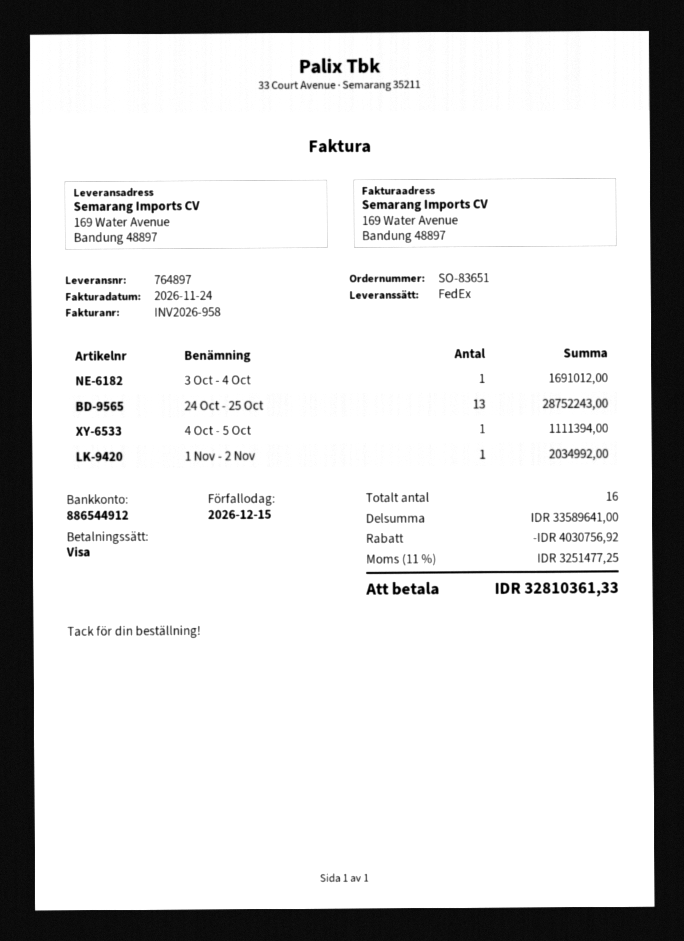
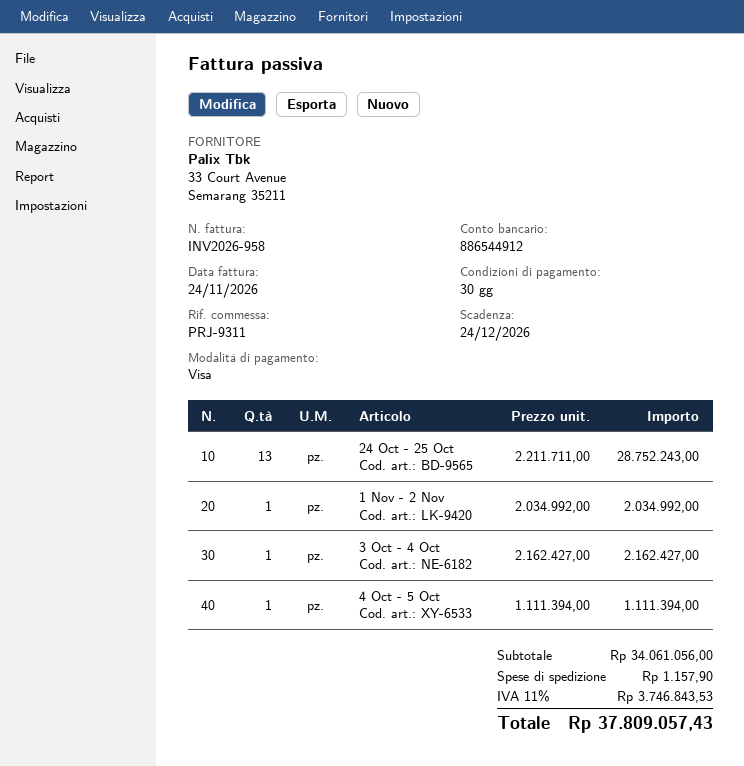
due date: 2026-12-15 -> 2026-12-24
3 Oct - 4 Oct: 1 for 1691012.00 -> 1 for 2162427.00
subtotal: 33589641.00 -> 34061056.00
discount: 4030756.92 -> none
shipping: none -> 1157.90
tax: 11% = 3251477.25 -> 11% = 3746843.53
total: 32810361.33 -> 37809057.43

